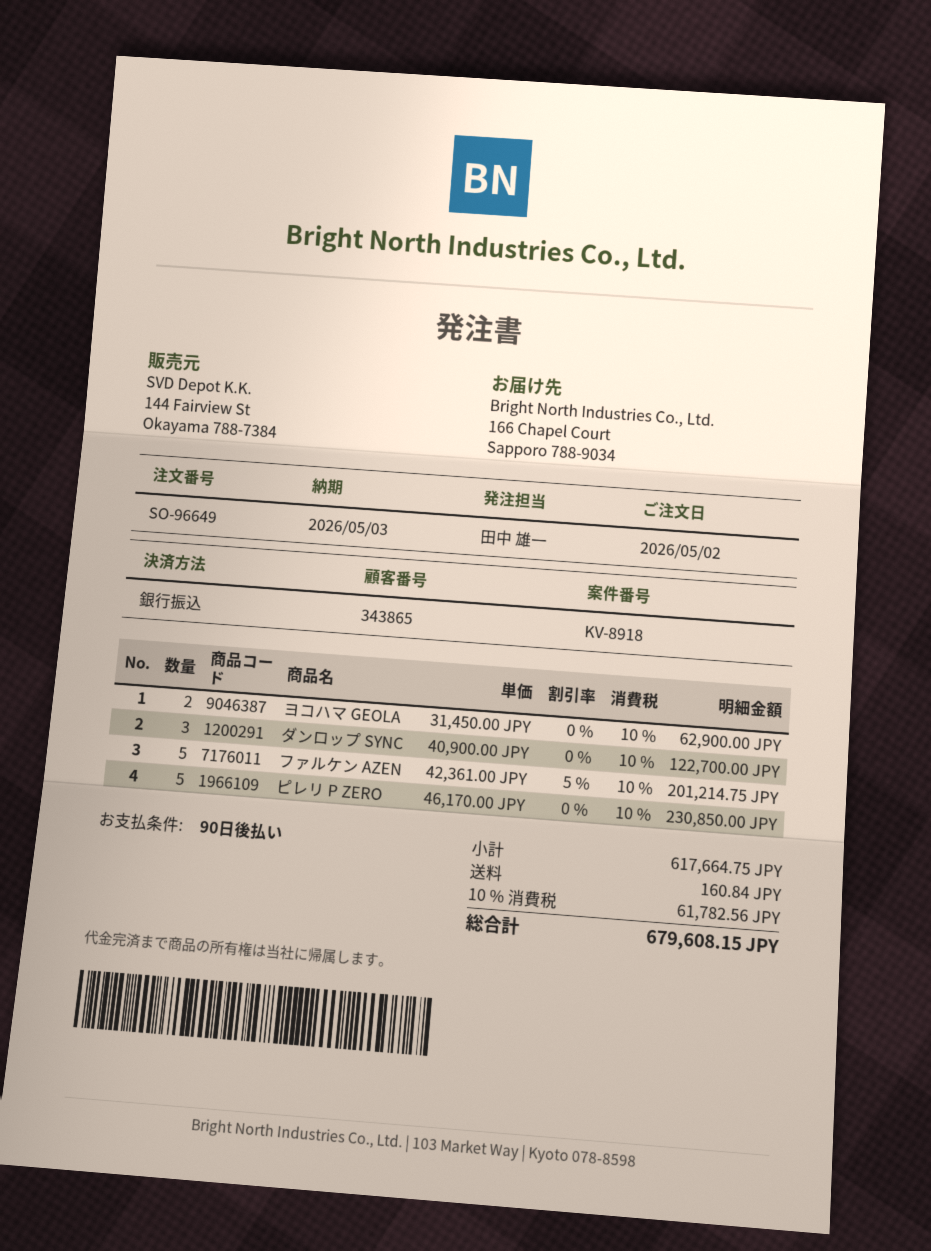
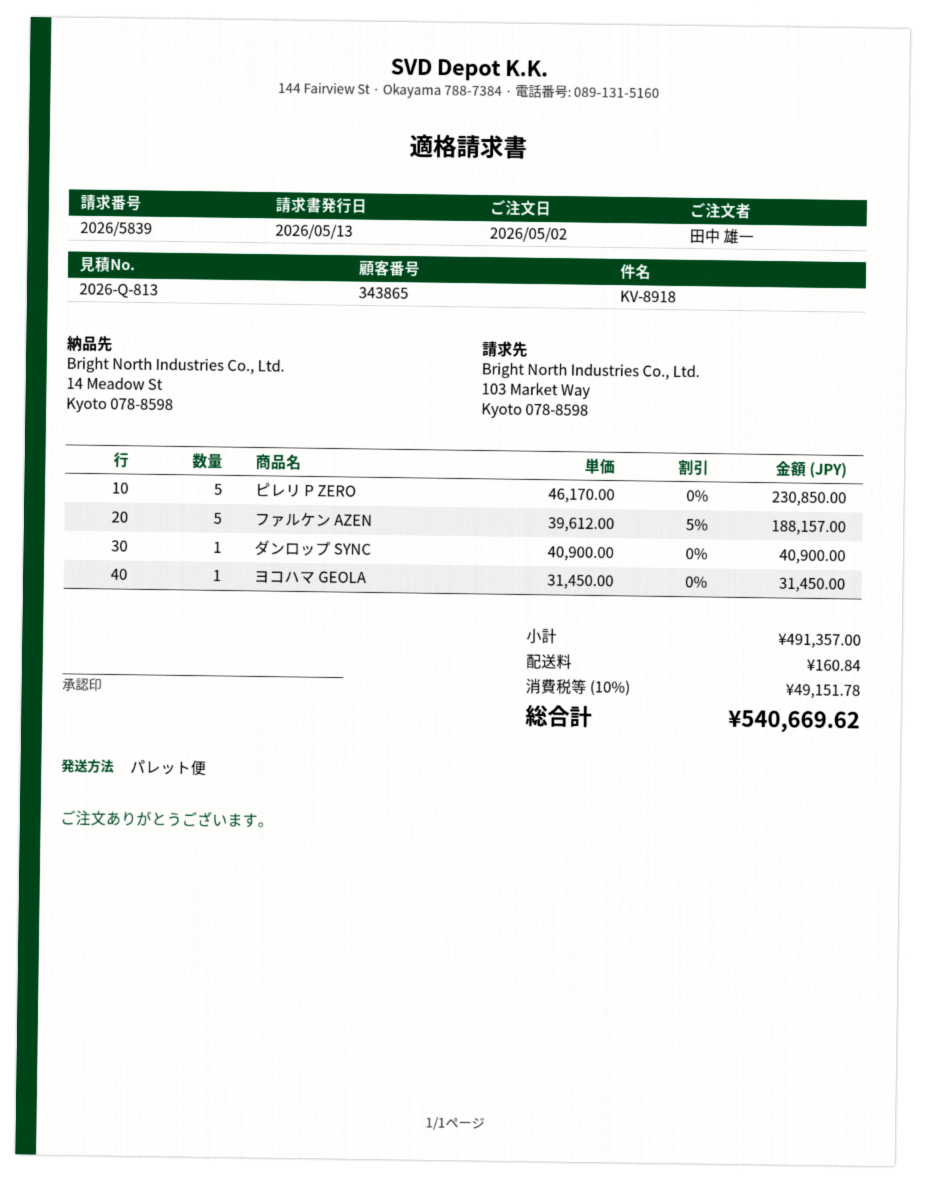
ship to: 166 Chapel Court, Sapporo 788-9034 -> 14 Meadow St, Kyoto 078-8598
ヨコハマ GEOLA: 2 x 31450.00 = 62900.00 -> 1 x 31450.00 = 31450.00
ダンロップ SYNC: 3 x 40900.00 = 122700.00 -> 1 x 40900.00 = 40900.00
ファルケン AZEN: 5 x 42361.00 - 5% = 201214.75 -> 5 x 39612.00 - 5% = 188157.00
subtotal: 617664.75 -> 491357.00
tax: 10% = 61782.56 -> 10% = 49151.78
total: 679608.15 -> 540669.62

